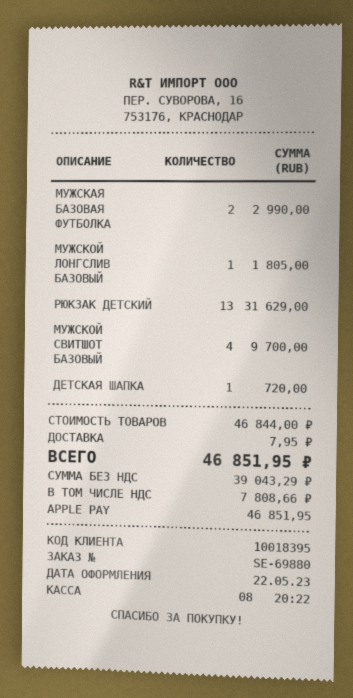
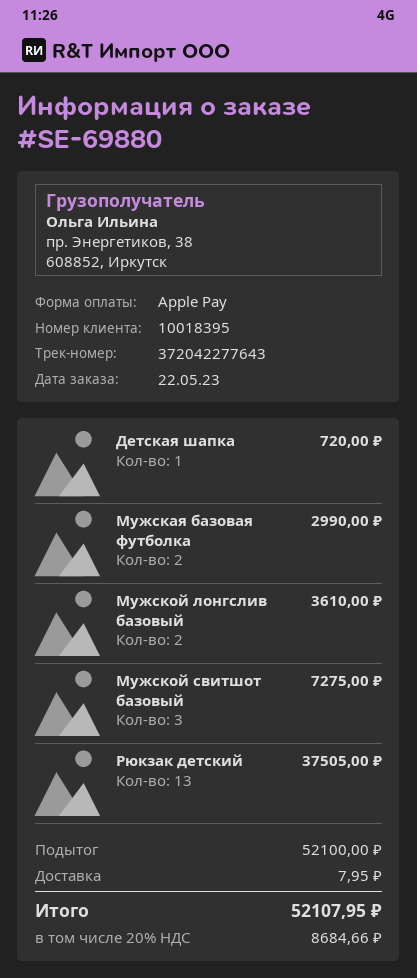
МУЖСКОЙ ЛОНГСЛИВ БАЗОВЫЙ: 1 for 1805.00 -> 2 for 3610.00
РЮКЗАК ДЕТСКИЙ: 13 for 31629.00 -> 13 for 37505.00
МУЖСКОЙ СВИТШОТ БАЗОВЫЙ: 4 for 9700.00 -> 3 for 7275.00
subtotal: 46844.00 -> 52100.00
tax: 7808.66 -> 8684.66
total: 46851.95 -> 52107.95

